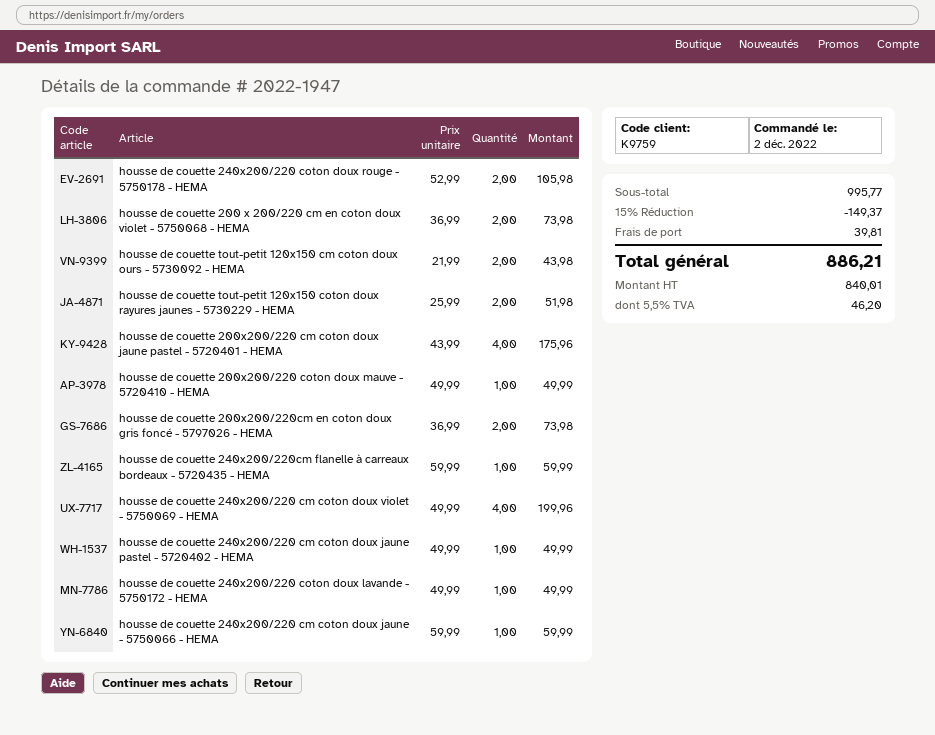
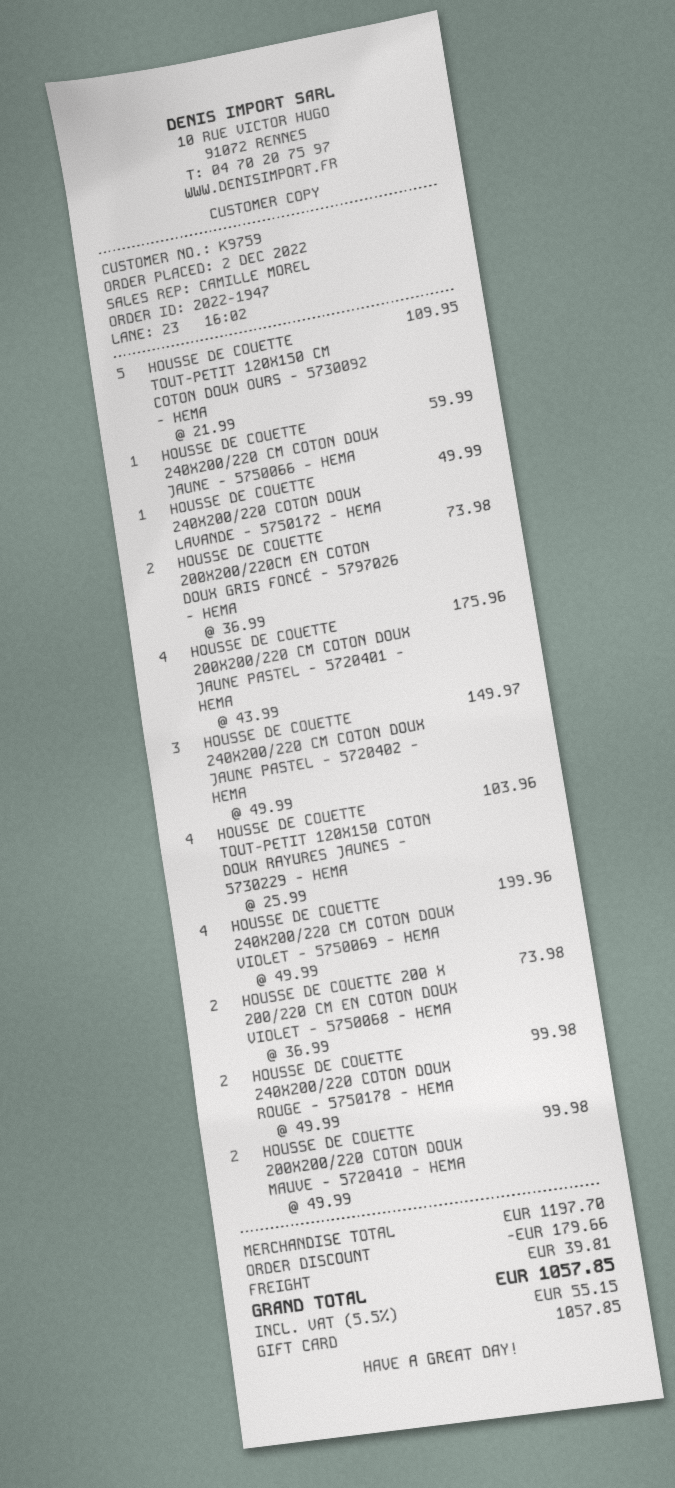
housse de couette 240x200/220 coton doux rouge - 5750178 - HEMA: 2 x 52.99 = 105.98 -> 2 x 49.99 = 99.98
housse de couette tout-petit 120x150 cm coton doux ours - 5730092 - HEMA: 2 x 21.99 = 43.98 -> 5 x 21.99 = 109.95
housse de couette tout-petit 120x150 coton doux rayures jaunes - 5730229 - HEMA: 2 x 25.99 = 51.98 -> 4 x 25.99 = 103.96
housse de couette 200x200/220 coton doux mauve - 5720410 - HEMA: 1 x 49.99 = 49.99 -> 2 x 49.99 = 99.98
housse de couette 240x200/220cm flanelle à carreaux bordeaux - 5720435 - HEMA: 1 x 59.99 = 59.99 -> none
housse de couette 240x200/220 cm coton doux jaune pastel - 5720402 - HEMA: 1 x 49.99 = 49.99 -> 3 x 49.99 = 149.97
subtotal: 995.77 -> 1197.70
discount: 149.37 -> 179.66
tax: 5.5% = 46.20 -> 5.5% = 55.15
total: 886.21 -> 1057.85

